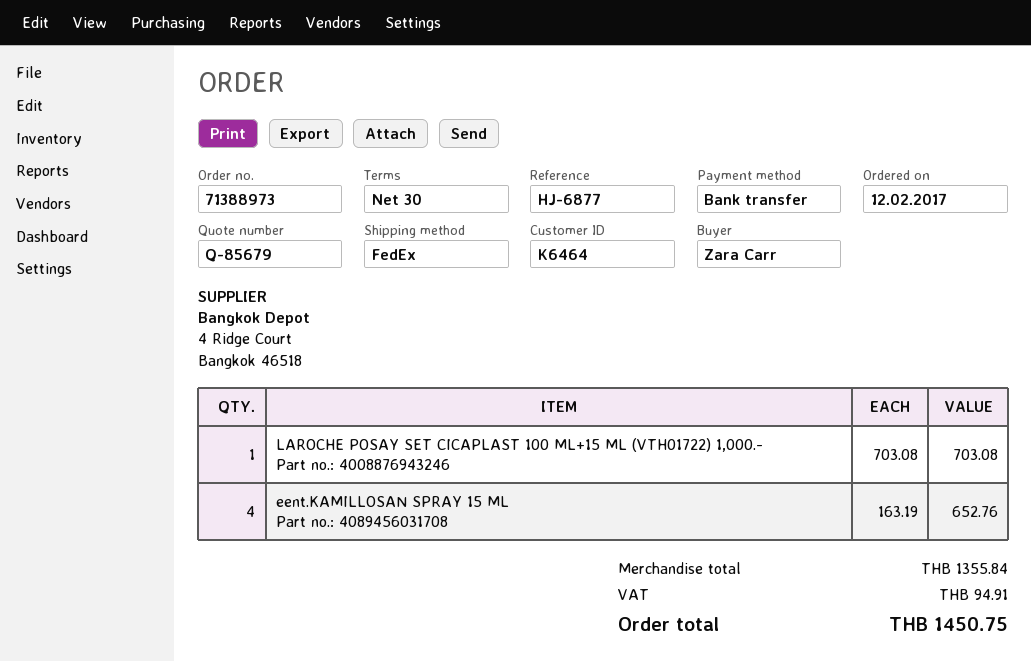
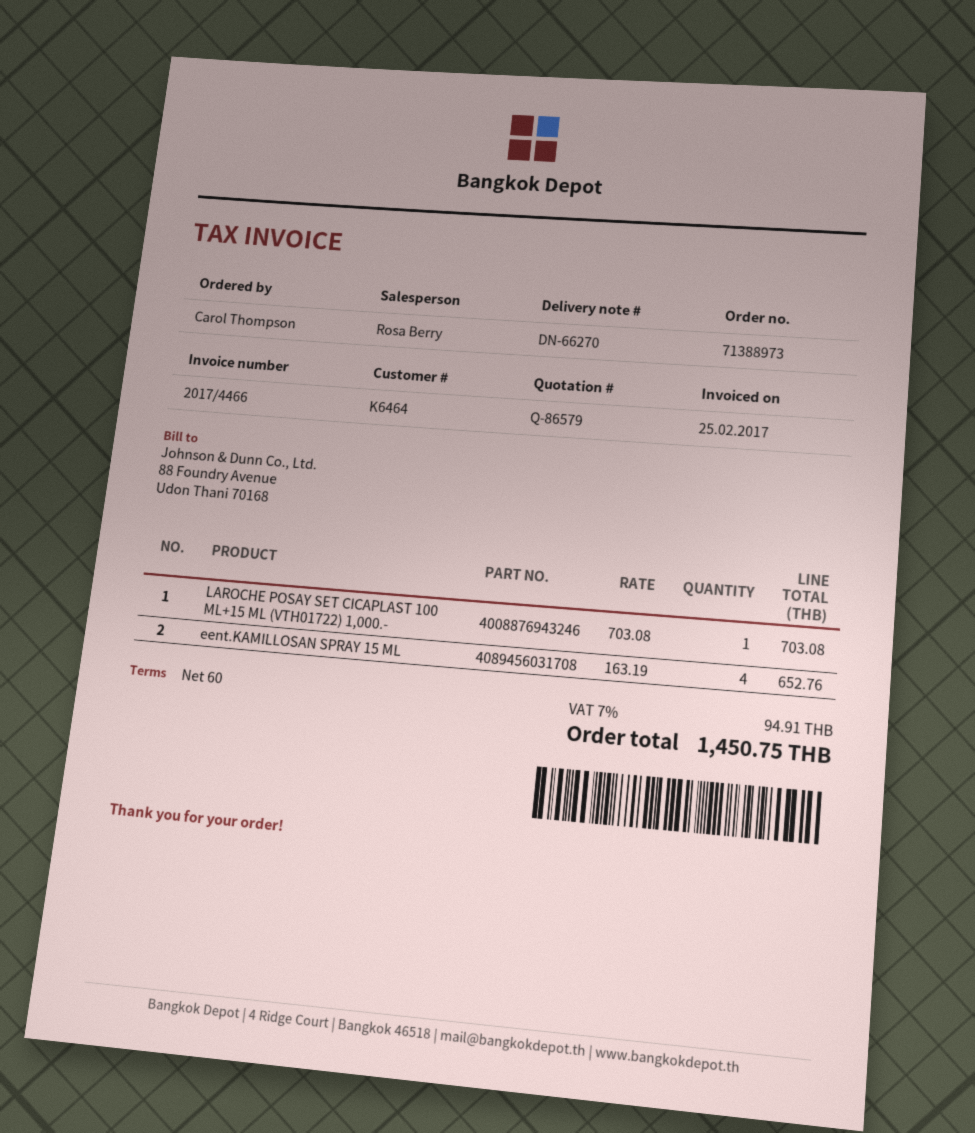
quote number: Q-85679 -> Q-86579
payment terms: 30 days -> 60 days
ordered by: Zara Carr -> Carol Thompson

